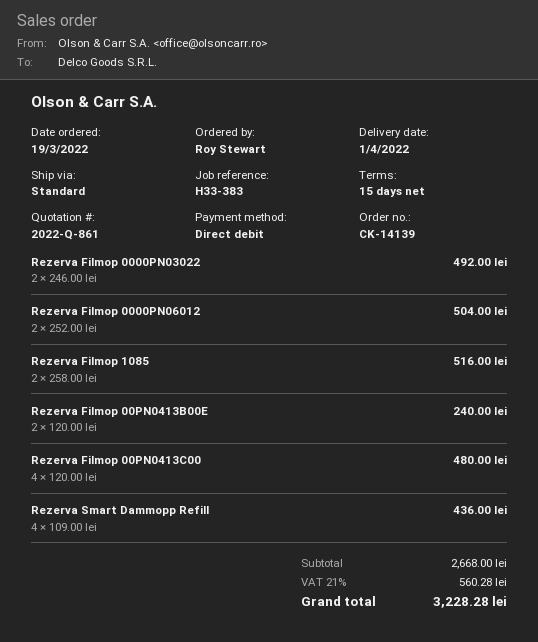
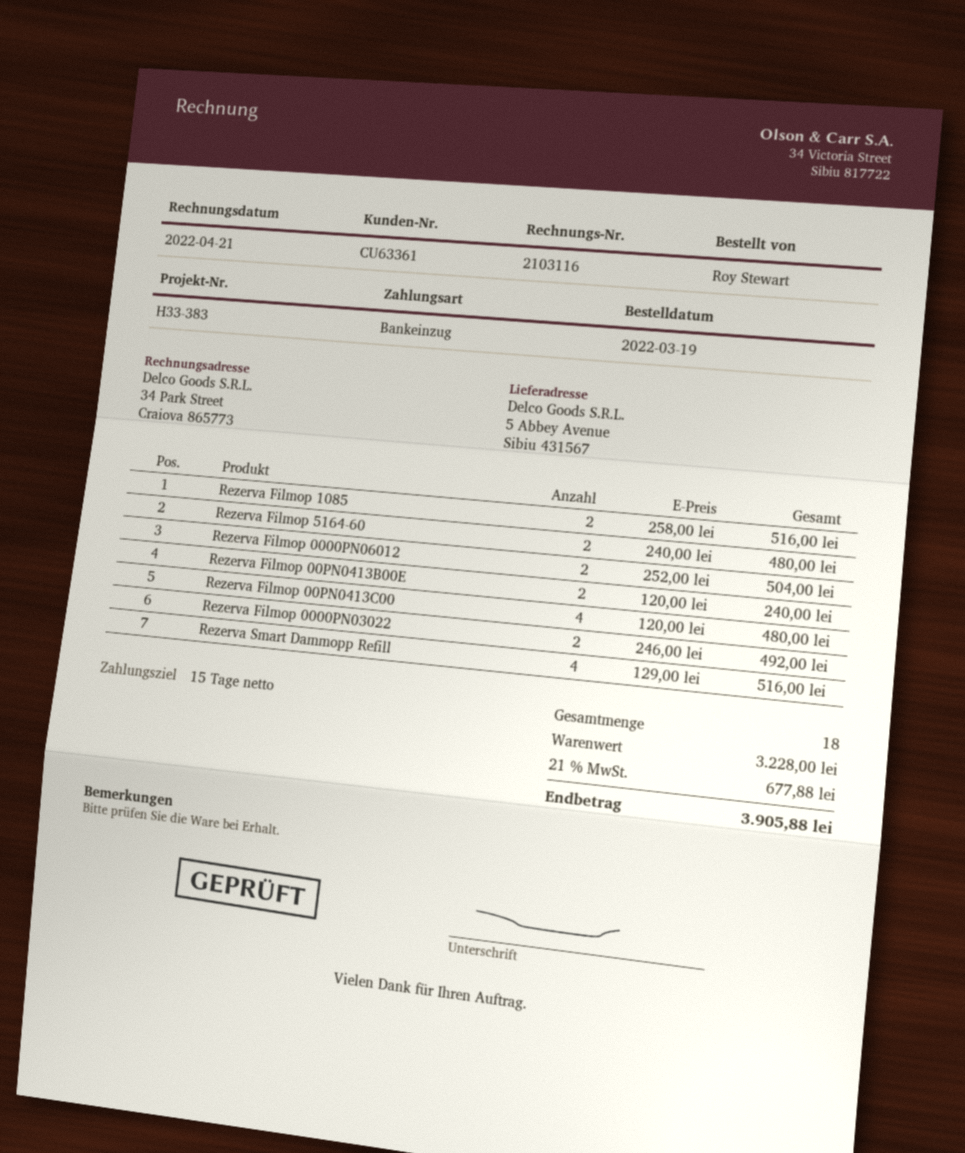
Rezerva Smart Dammopp Refill: 4 x 109.00 = 436.00 -> 4 x 129.00 = 516.00
Rezerva Filmop 5164-60: none -> 2 x 240.00 = 480.00
subtotal: 2668.00 -> 3228.00
tax: 21% = 560.28 -> 21% = 677.88
total: 3228.28 -> 3905.88

